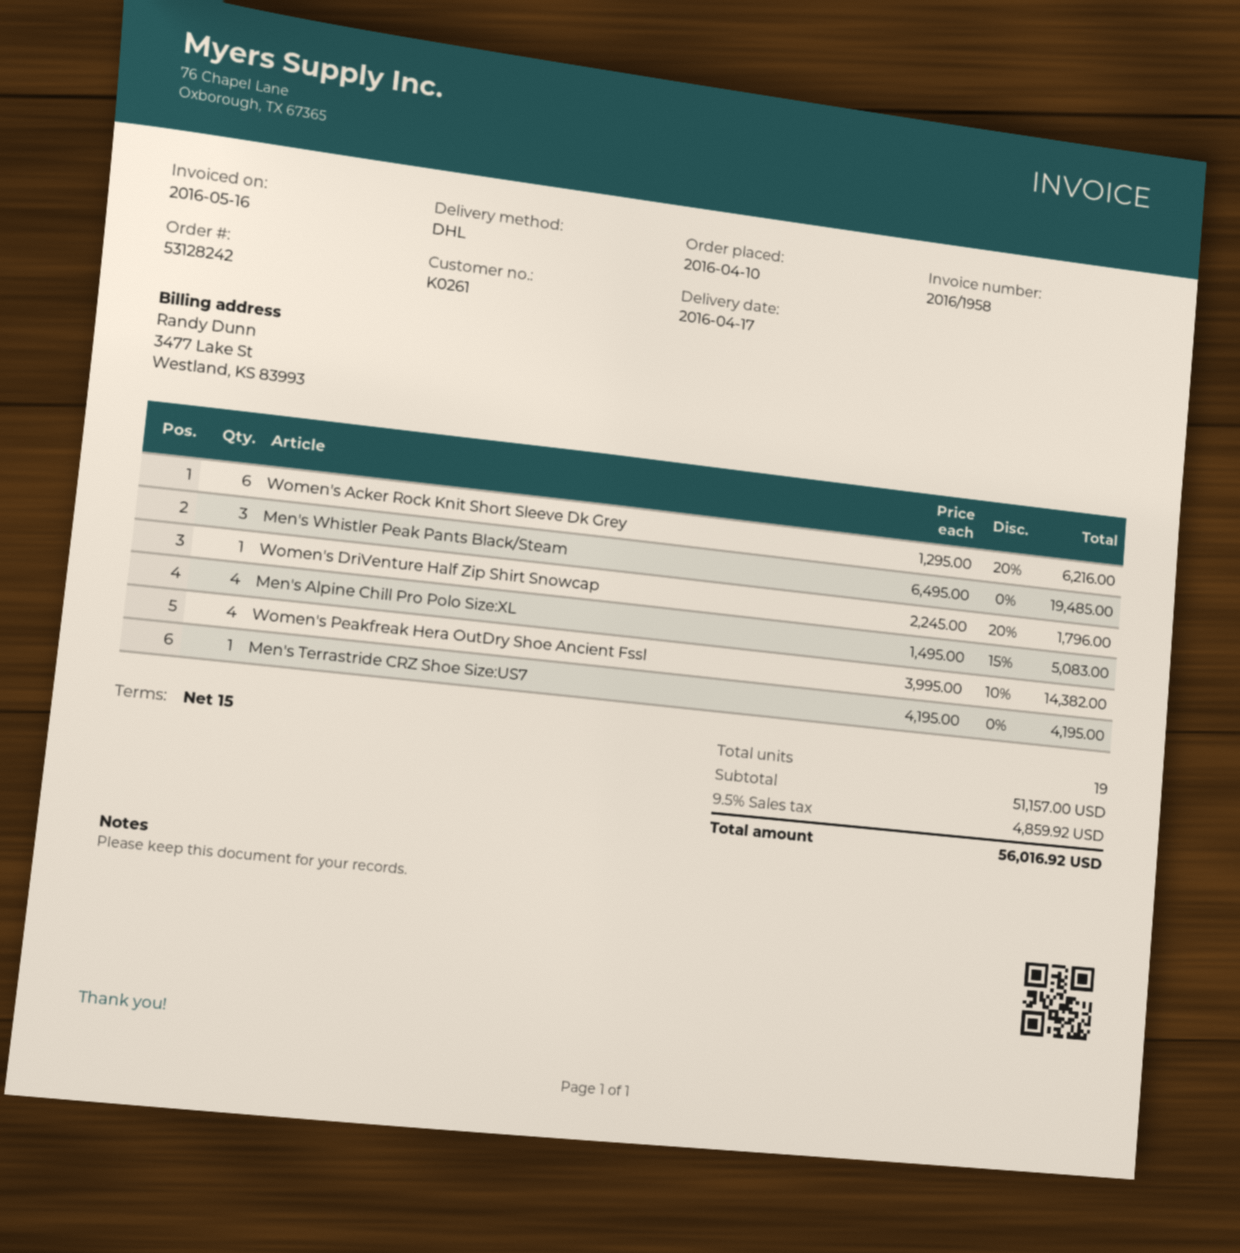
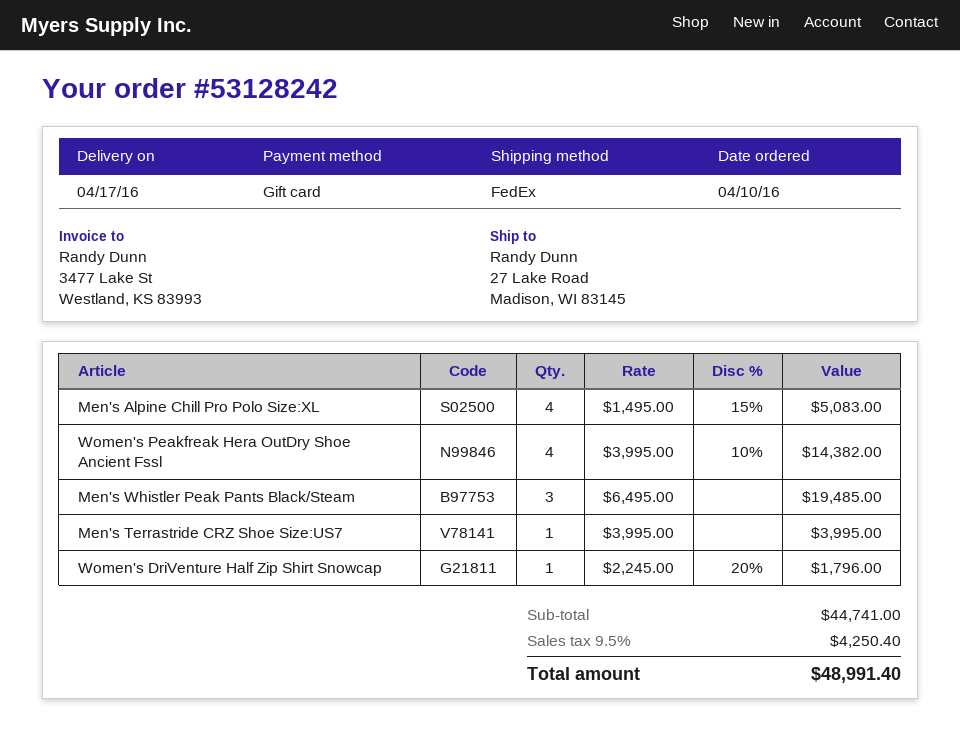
shipping method: DHL -> FedEx
Women's Acker Rock Knit Short Sleeve Dk Grey: 6 x 1295.00 - 20% = 6216.00 -> none
Men's Terrastride CRZ Shoe Size:US7: 1 x 4195.00 = 4195.00 -> 1 x 3995.00 = 3995.00
subtotal: 51157.00 -> 44741.00
tax: 9.5% = 4859.92 -> 9.5% = 4250.40
total: 56016.92 -> 48991.40

